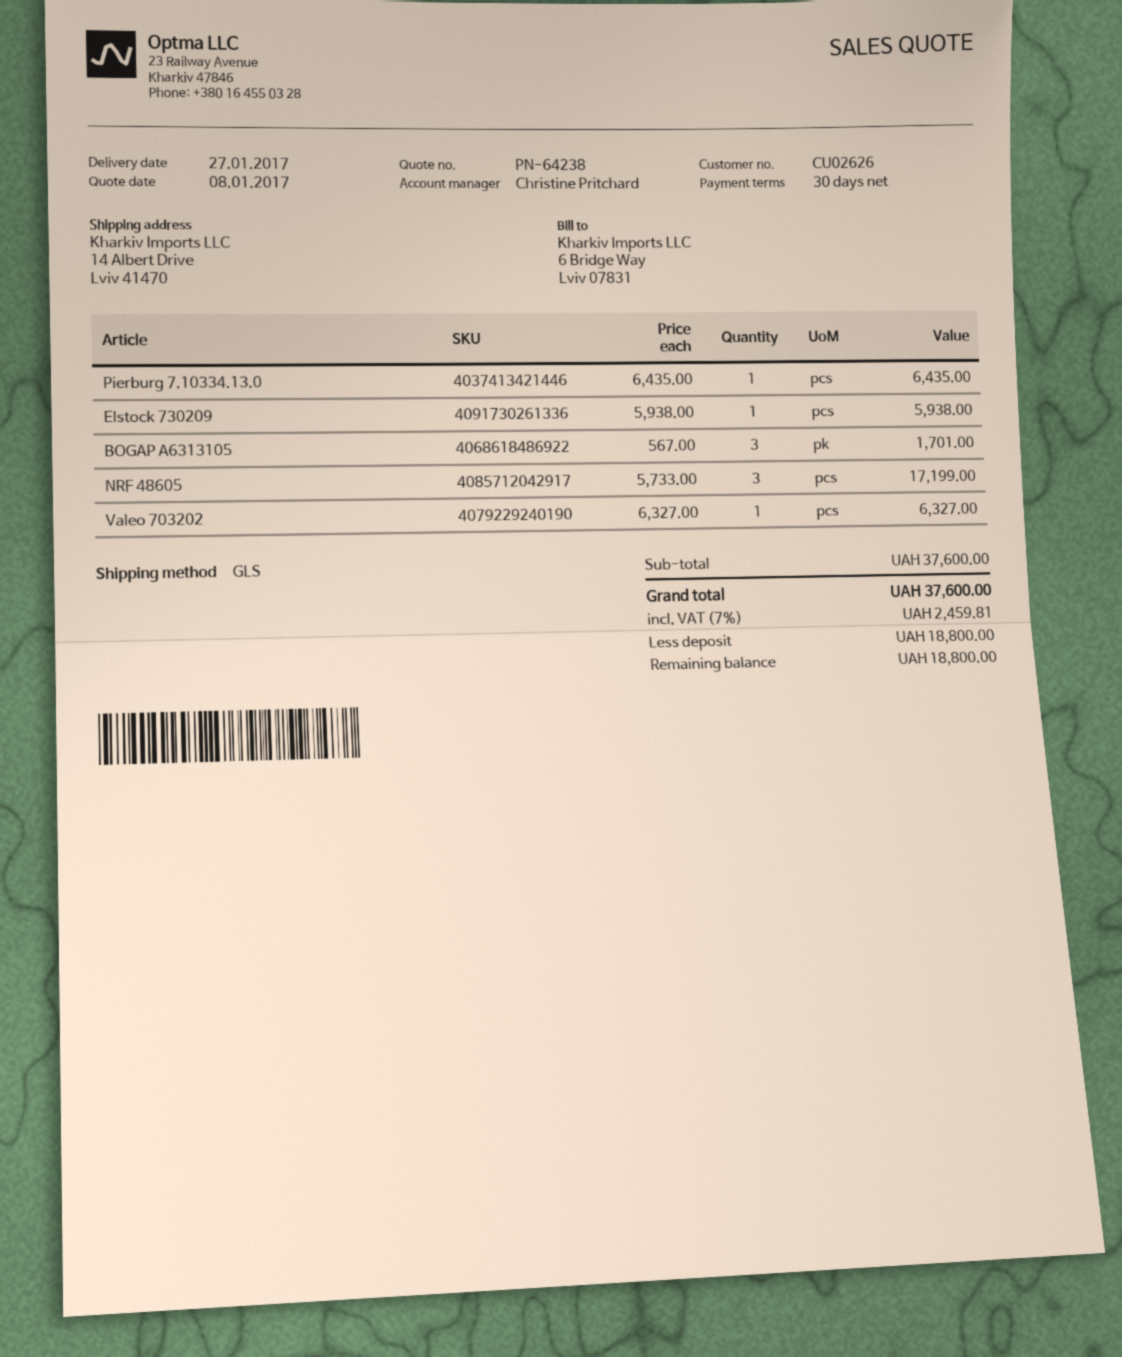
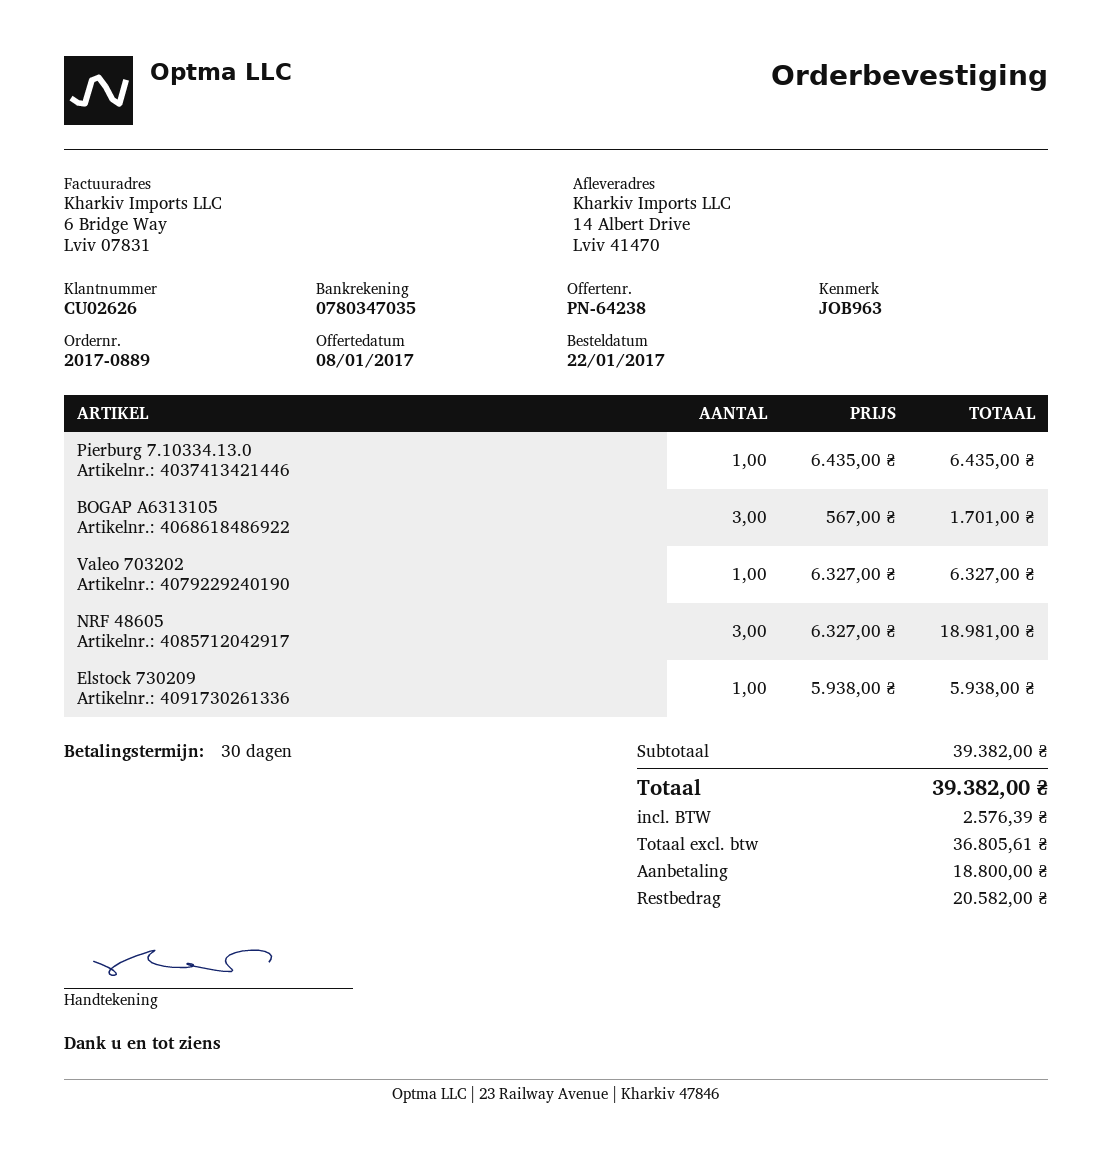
NRF 48605: 3 x 5733.00 = 17199.00 -> 3 x 6327.00 = 18981.00
subtotal: 37600.00 -> 39382.00
tax: 2459.81 -> 2576.39
total: 37600.00 -> 39382.00
balance: 18800.00 -> 20582.00

